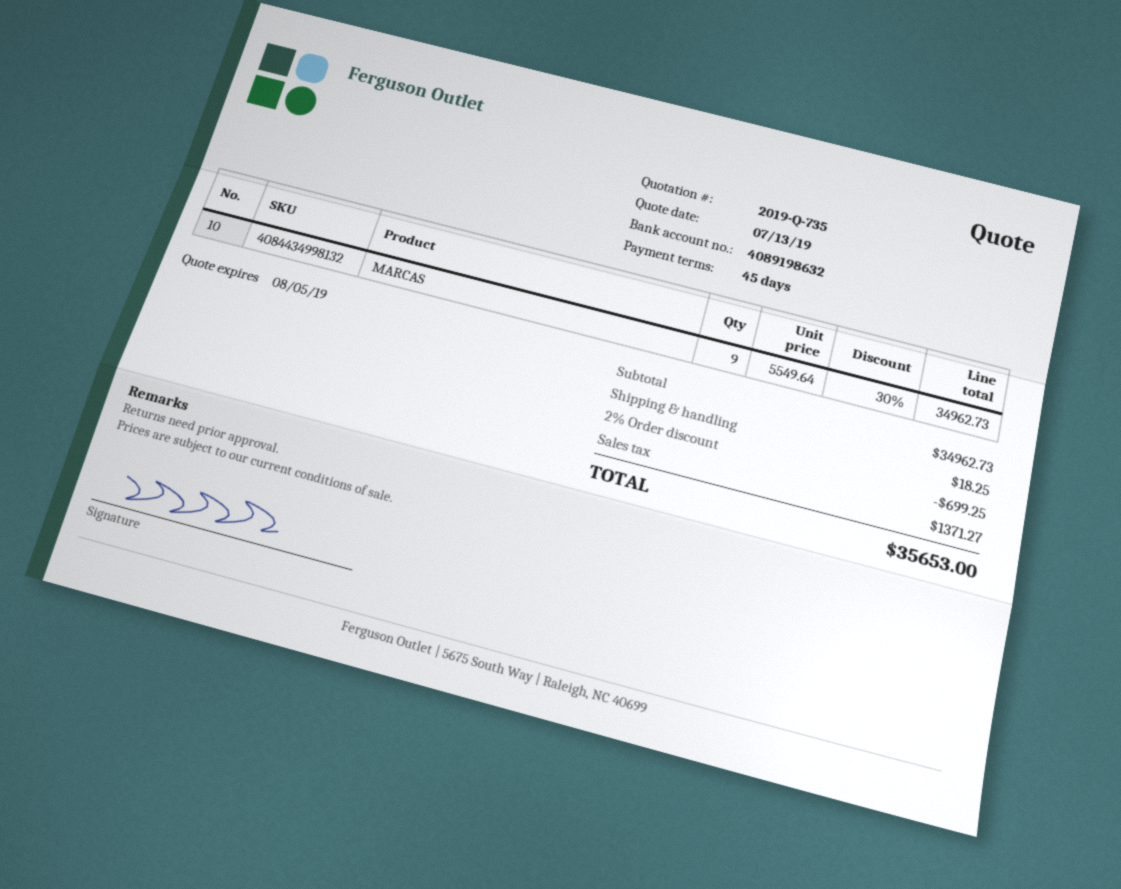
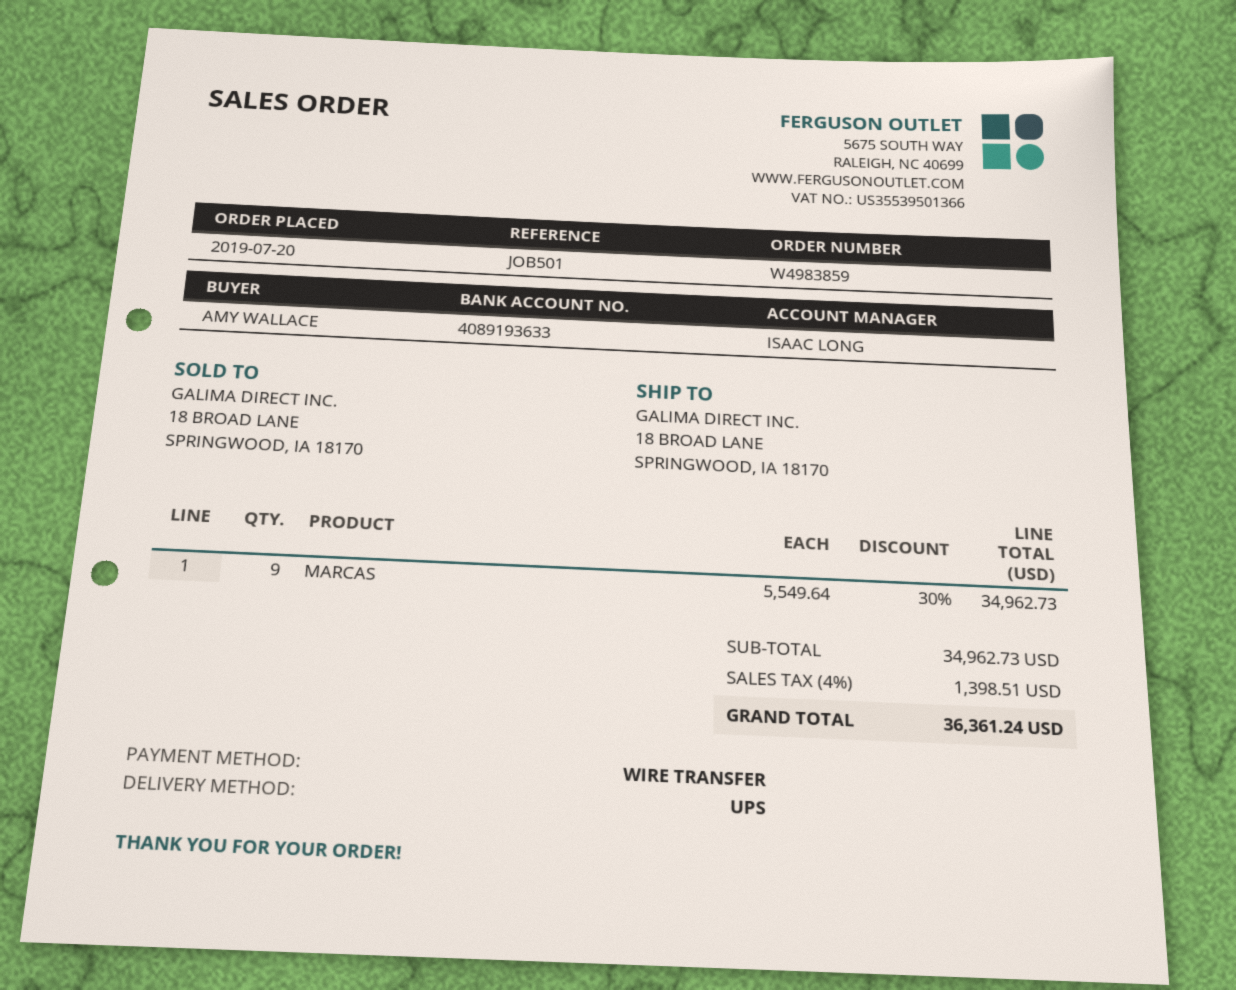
bank account: 4089198632 -> 4089193633
discount: 2% = 699.25 -> none
shipping: 18.25 -> none
tax: 1371.27 -> 1398.51
total: 35653.00 -> 36361.24

